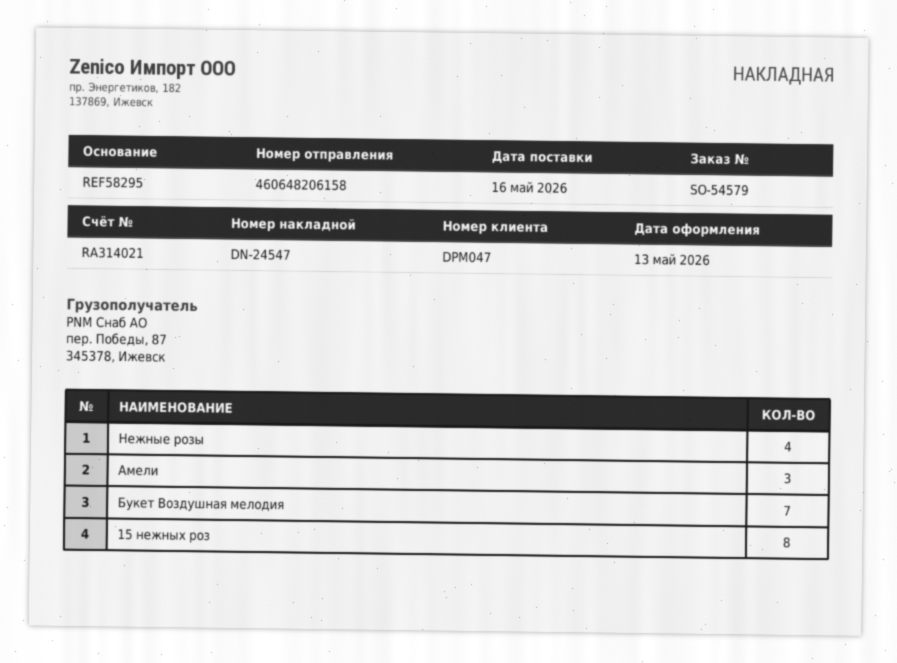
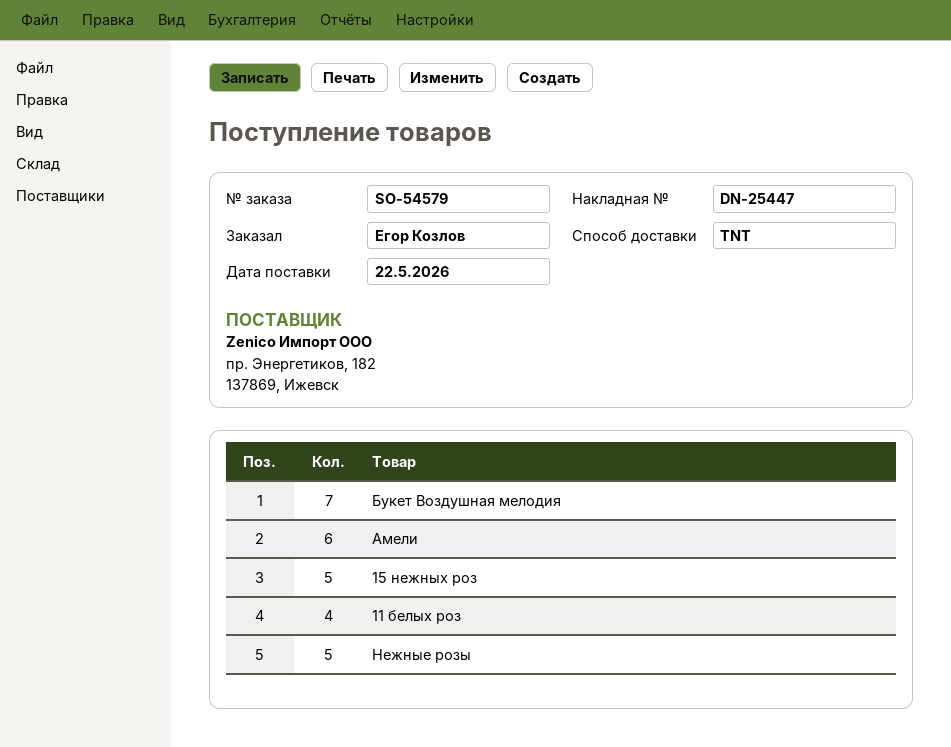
delivery note number: DN-24547 -> DN-25447
delivery date: 2026-05-16 -> 2026-05-22
Нежные розы: 4 -> 5
Амели: 3 -> 6
15 нежных роз: 8 -> 5
11 белых роз: none -> 4

